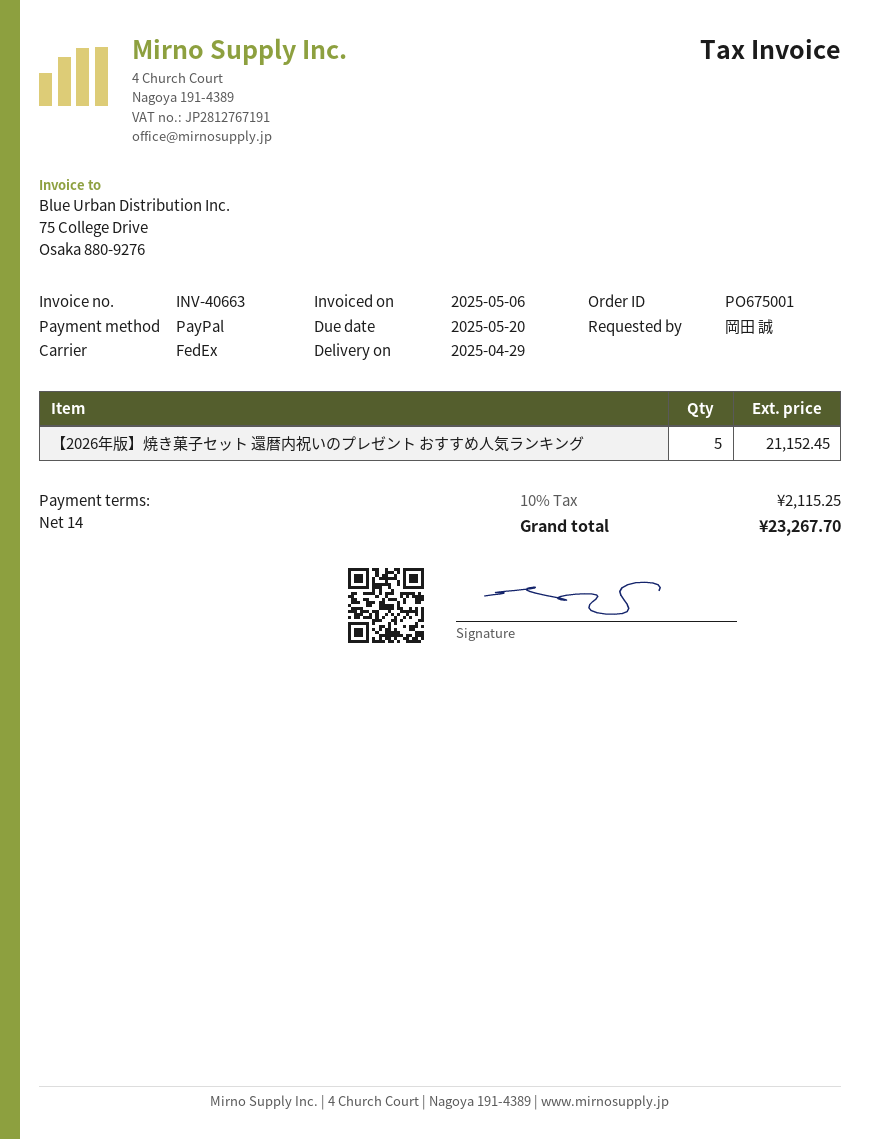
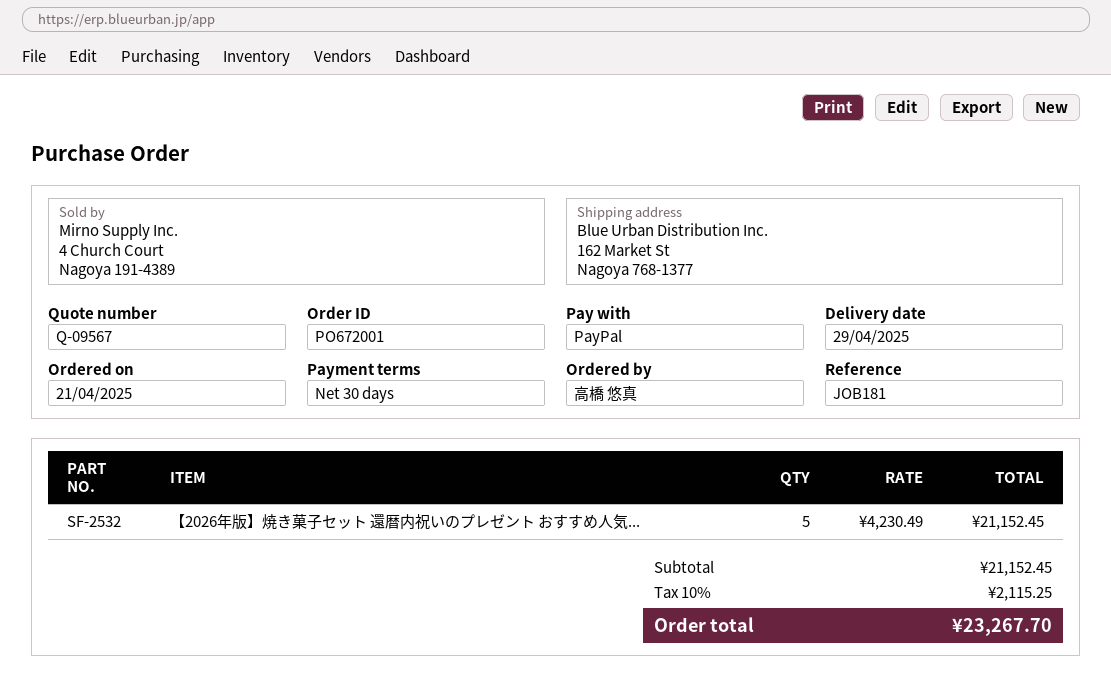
order number: PO675001 -> PO672001
payment terms: 14 days -> 30 days
ordered by: 岡田 誠 -> 高橋 悠真

